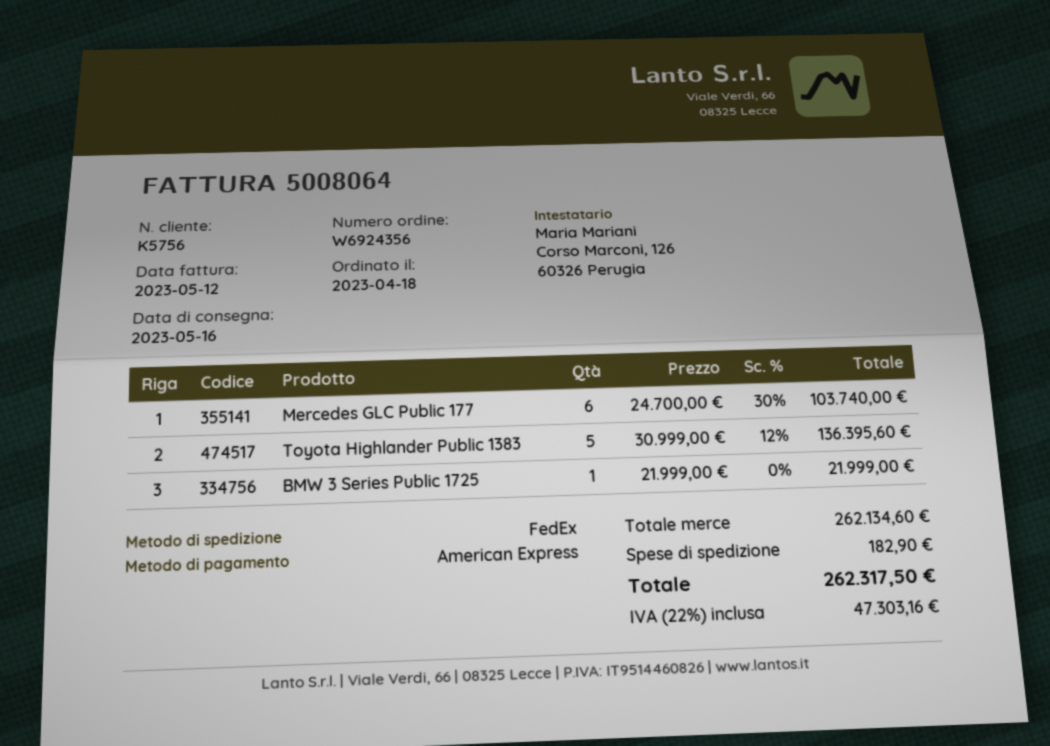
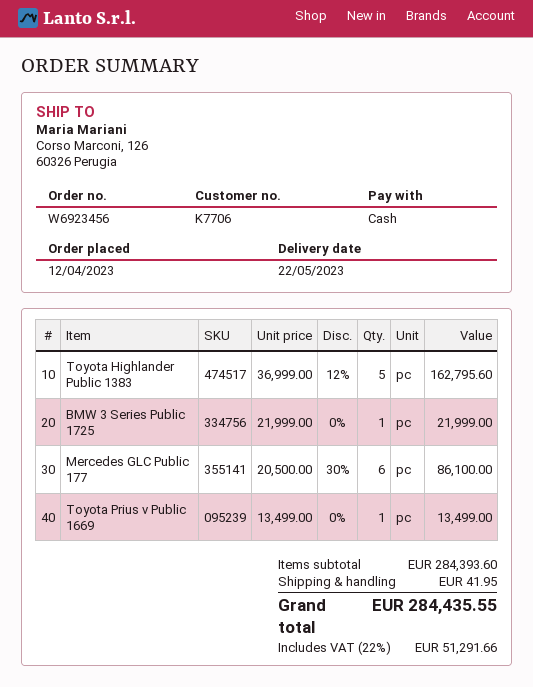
order number: W6924356 -> W6923456
order date: 2023-04-18 -> 2023-04-12
delivery date: 2023-05-16 -> 2023-05-22
customer number: K5756 -> K7706
payment method: American Express -> cash
Mercedes GLC Public 177: 6 x 24700.00 - 30% = 103740.00 -> 6 x 20500.00 - 30% = 86100.00
Toyota Highlander Public 1383: 5 x 30999.00 - 12% = 136395.60 -> 5 x 36999.00 - 12% = 162795.60
Toyota Prius v Public 1669: none -> 1 x 13499.00 = 13499.00
subtotal: 262134.60 -> 284393.60
shipping: 182.90 -> 41.95
tax: 22% = 47303.16 -> 22% = 51291.66
total: 262317.50 -> 284435.55

